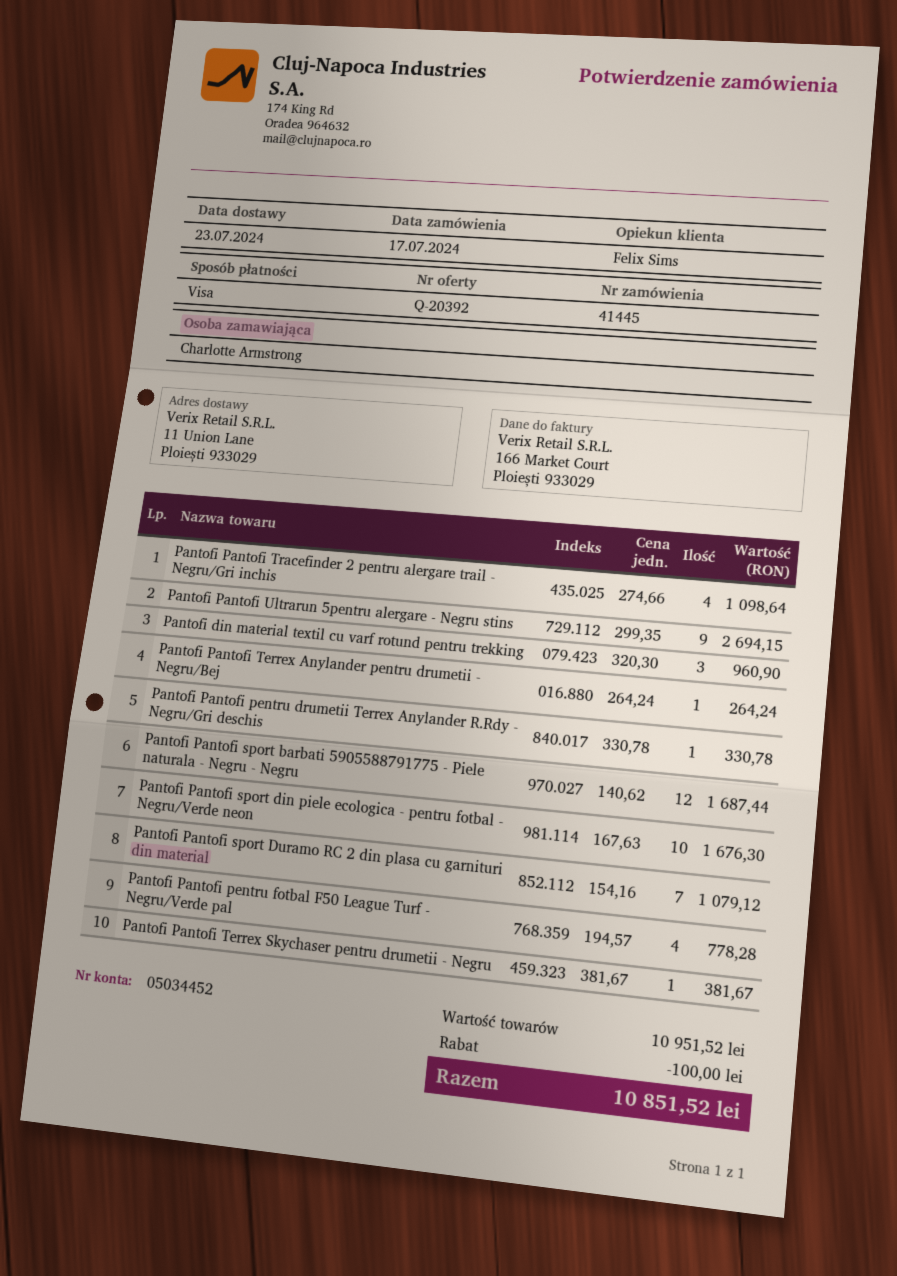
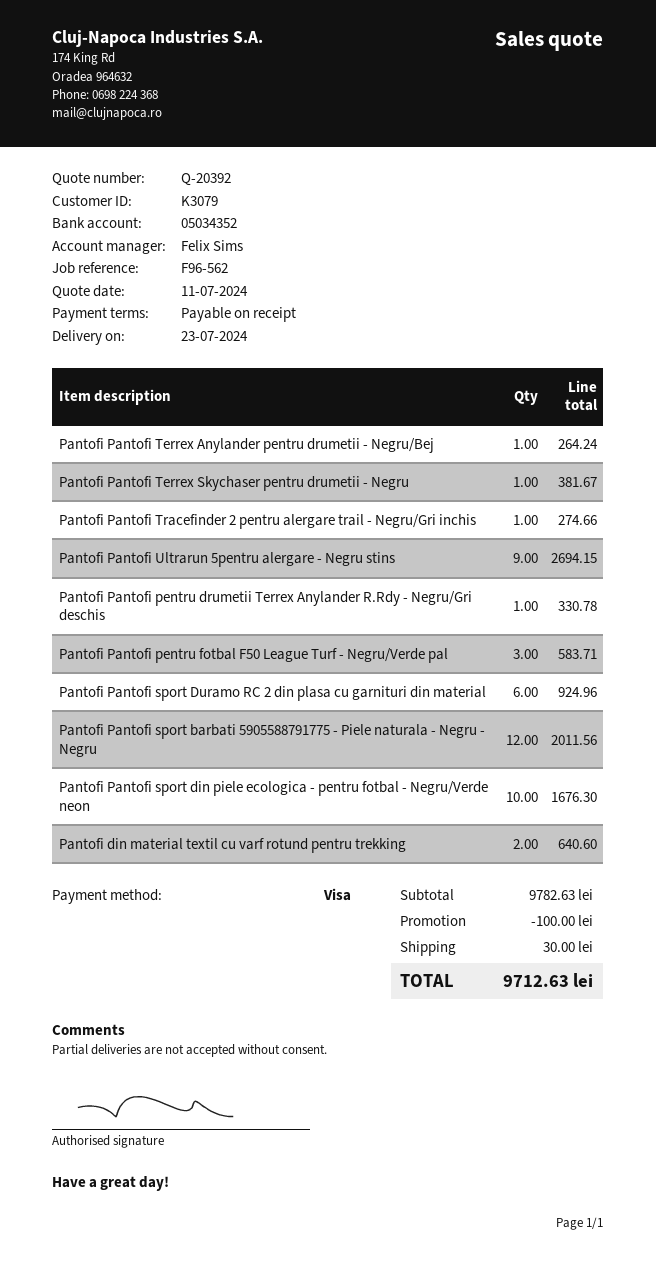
bank account: 05034452 -> 05034352
Pantofi Pantofi Tracefinder 2 pentru alergare trail - Negru/Gri inchis: 4 for 1098.64 -> 1 for 274.66
Pantofi din material textil cu varf rotund pentru trekking: 3 for 960.90 -> 2 for 640.60
Pantofi Pantofi sport barbati 5905588791775 - Piele naturala - Negru - Negru: 12 for 1687.44 -> 12 for 2011.56
Pantofi Pantofi sport Duramo RC 2 din plasa cu garnituri din material: 7 for 1079.12 -> 6 for 924.96
Pantofi Pantofi pentru fotbal F50 League Turf - Negru/Verde pal: 4 for 778.28 -> 3 for 583.71
subtotal: 10951.52 -> 9782.63
shipping: none -> 30.00
total: 10851.52 -> 9712.63

